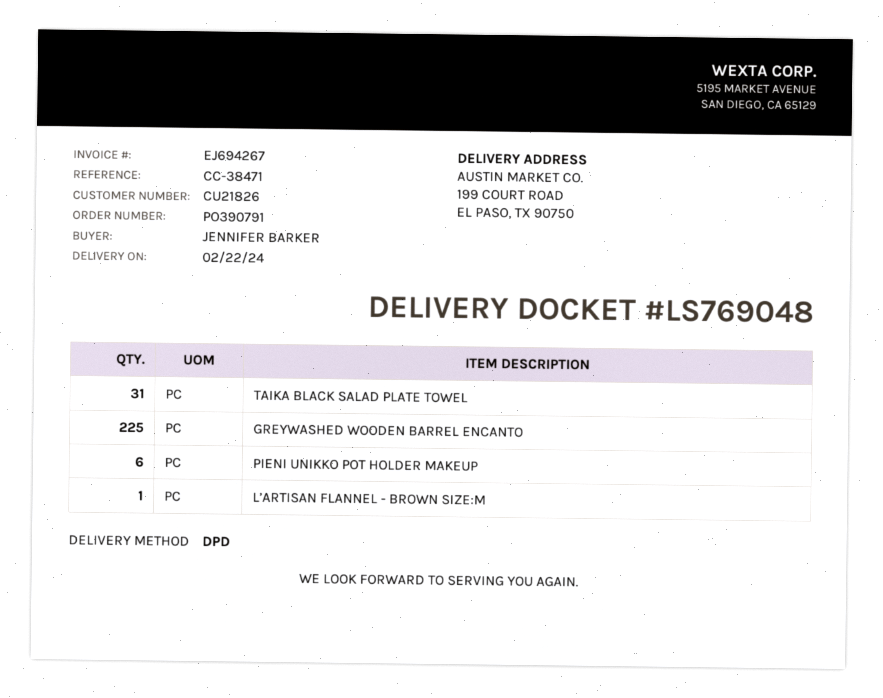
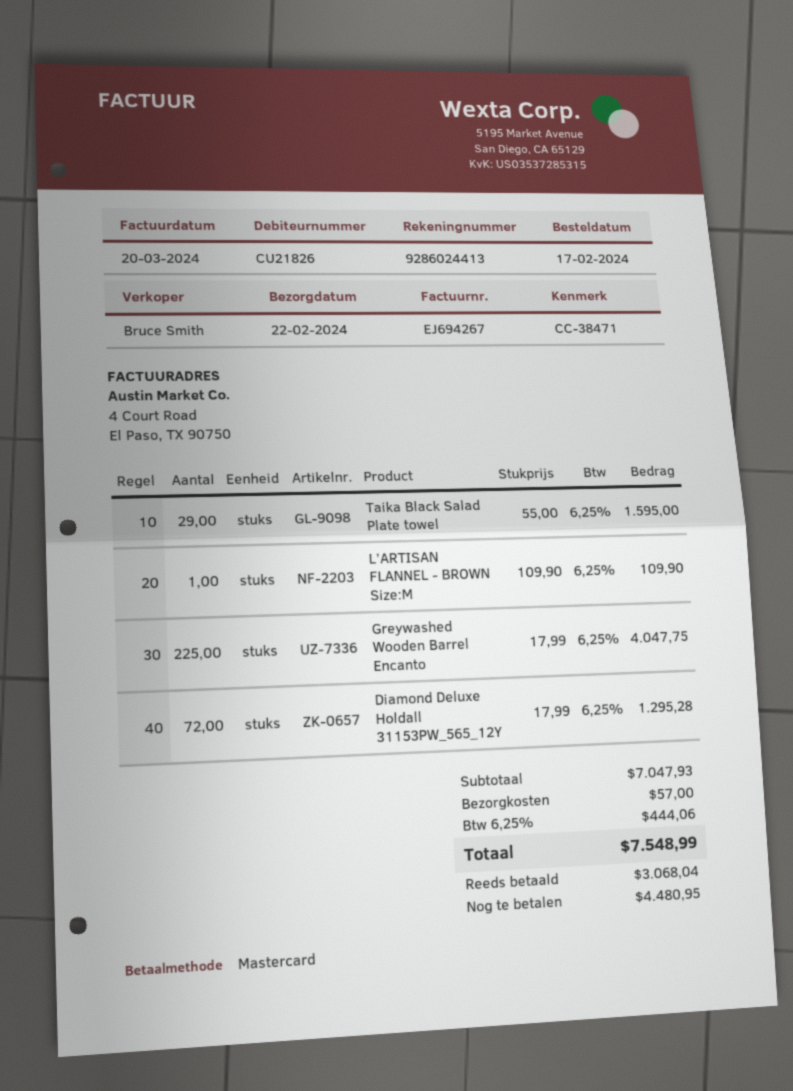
TAIKA BLACK SALAD PLATE TOWEL: 31 -> 29
PIENI UNIKKO POT HOLDER MAKEUP: 6 -> none
Diamond Deluxe Holdall 31153PW_565_12Y: none -> 72

